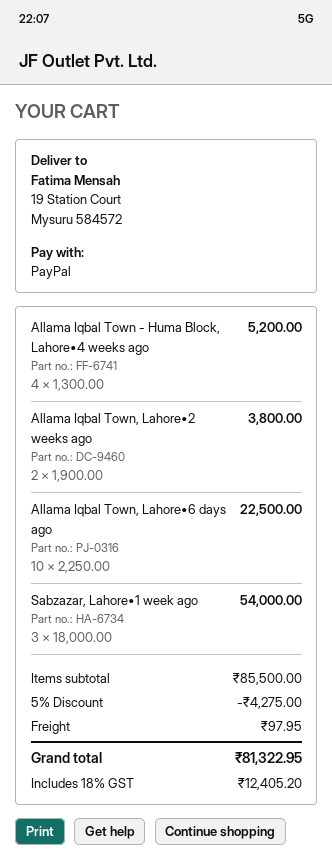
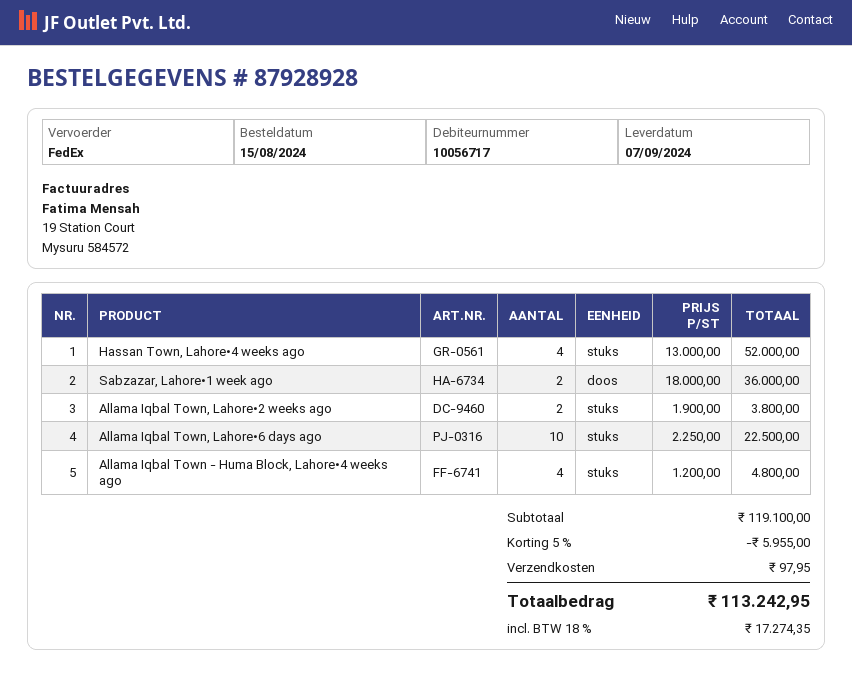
Allama Iqbal Town - Huma Block, Lahore•4 weeks ago: 4 x 1300.00 = 5200.00 -> 4 x 1200.00 = 4800.00
Sabzazar, Lahore•1 week ago: 3 x 18000.00 = 54000.00 -> 2 x 18000.00 = 36000.00
Hassan Town, Lahore•4 weeks ago: none -> 4 x 13000.00 = 52000.00
subtotal: 85500.00 -> 119100.00
discount: 5% = 4275.00 -> 5% = 5955.00
tax: 18% = 12405.20 -> 18% = 17274.35
total: 81322.95 -> 113242.95

